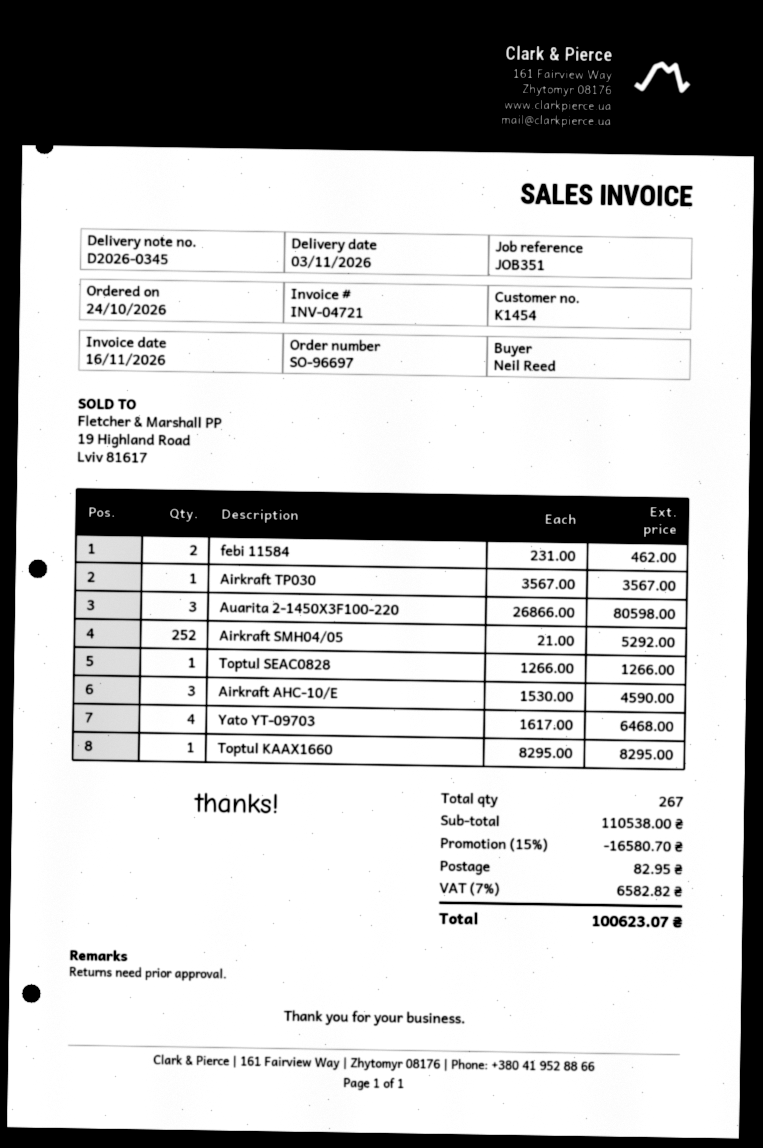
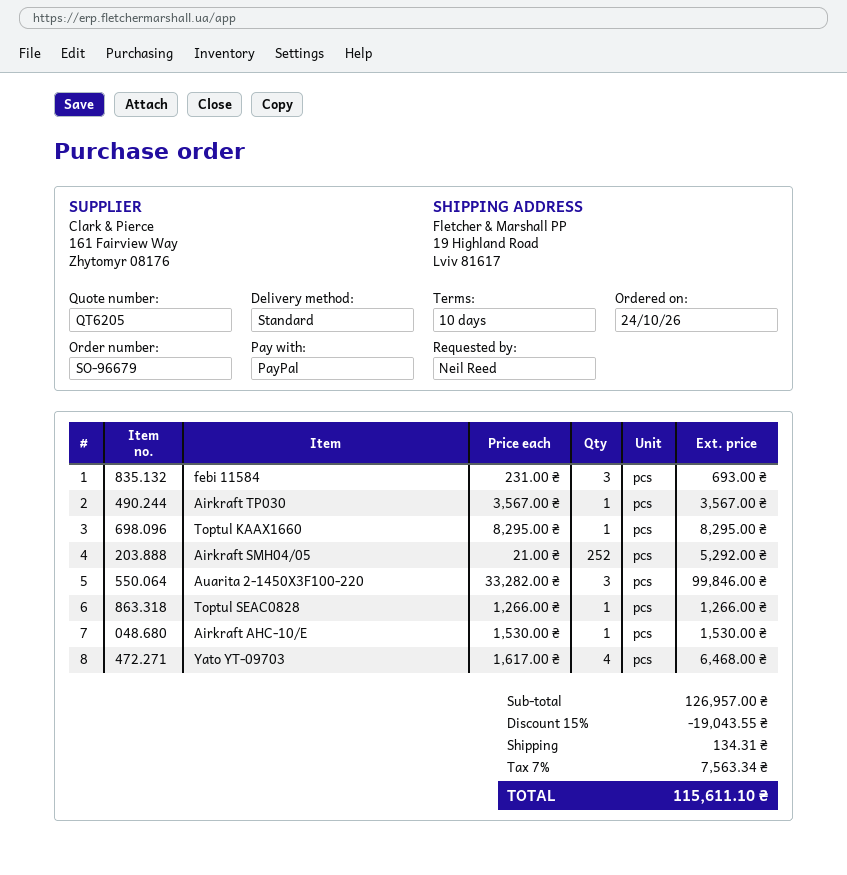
order number: SO-96697 -> SO-96679
febi 11584: 2 x 231.00 = 462.00 -> 3 x 231.00 = 693.00
Auarita 2-1450X3F100-220: 3 x 26866.00 = 80598.00 -> 3 x 33282.00 = 99846.00
Airkraft AHC-10/E: 3 x 1530.00 = 4590.00 -> 1 x 1530.00 = 1530.00
subtotal: 110538.00 -> 126957.00
discount: 15% = 16580.70 -> 15% = 19043.55
shipping: 82.95 -> 134.31
tax: 7% = 6582.82 -> 7% = 7563.34
total: 100623.07 -> 115611.10

